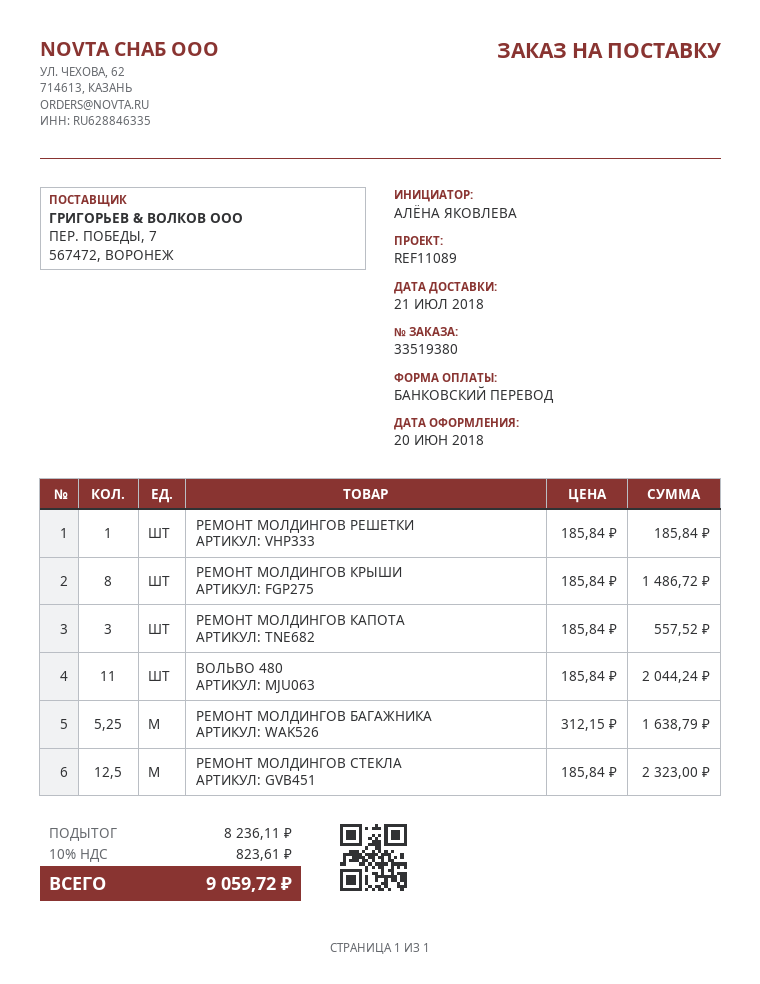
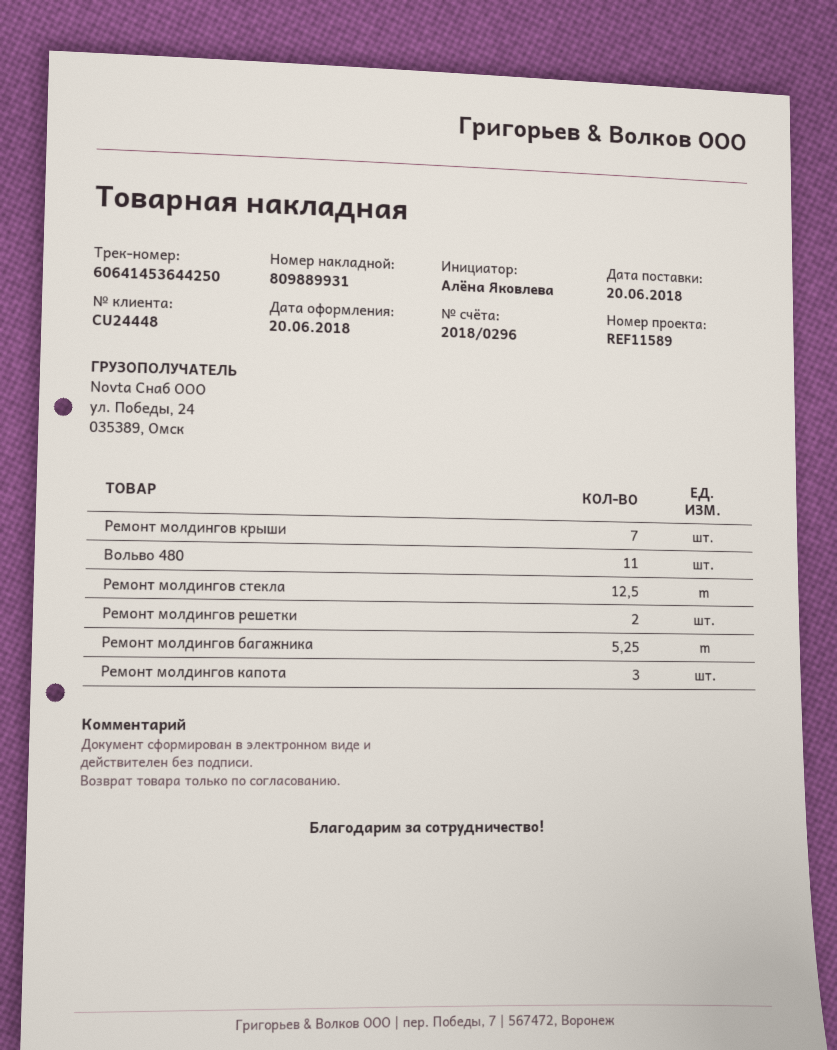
delivery date: 2018-07-21 -> 2018-06-20
reference: REF11089 -> REF11589
РЕМОНТ МОЛДИНГОВ РЕШЕТКИ: 1 -> 2
РЕМОНТ МОЛДИНГОВ КРЫШИ: 8 -> 7

